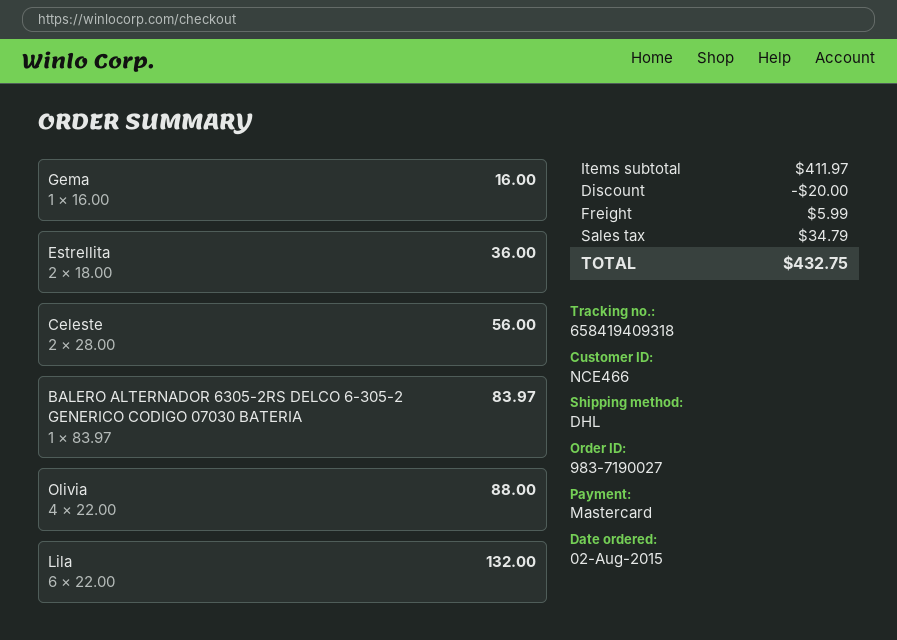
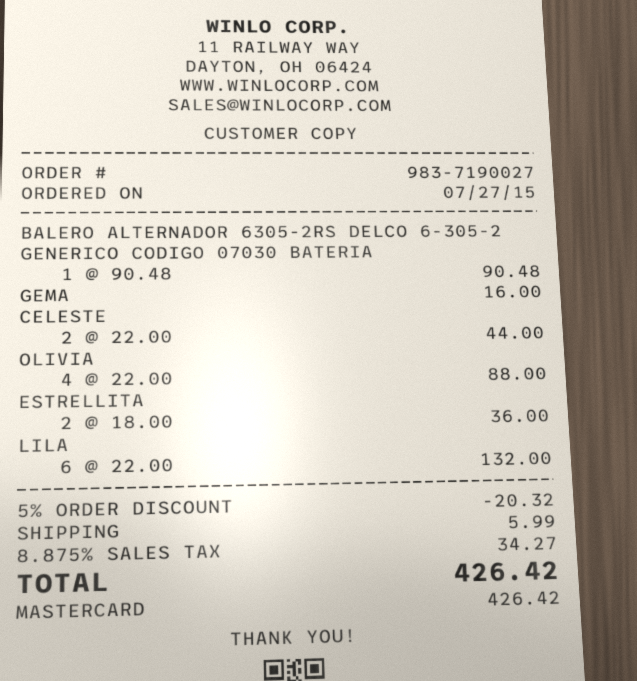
order date: 2015-08-02 -> 2015-07-27
Celeste: 2 x 28.00 = 56.00 -> 2 x 22.00 = 44.00
BALERO ALTERNADOR 6305-2RS DELCO 6-305-2 GENERICO CODIGO 07030 BATERIA: 1 x 83.97 = 83.97 -> 1 x 90.48 = 90.48
discount: 20.00 -> 20.32
tax: 34.79 -> 34.27
total: 432.75 -> 426.42

